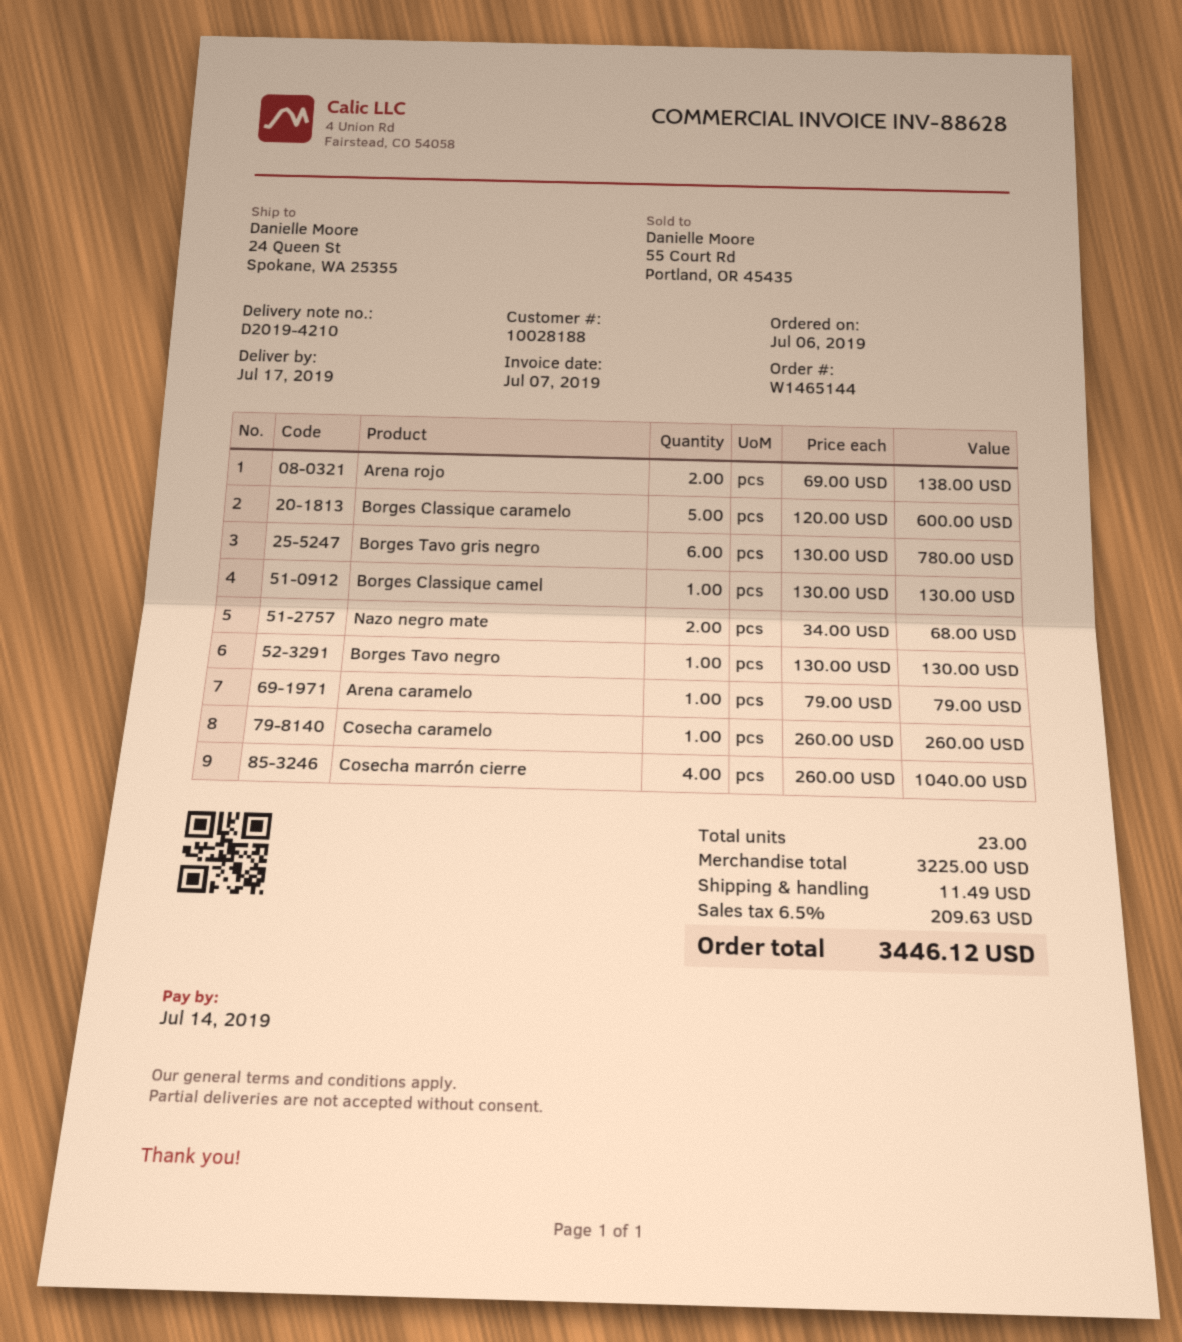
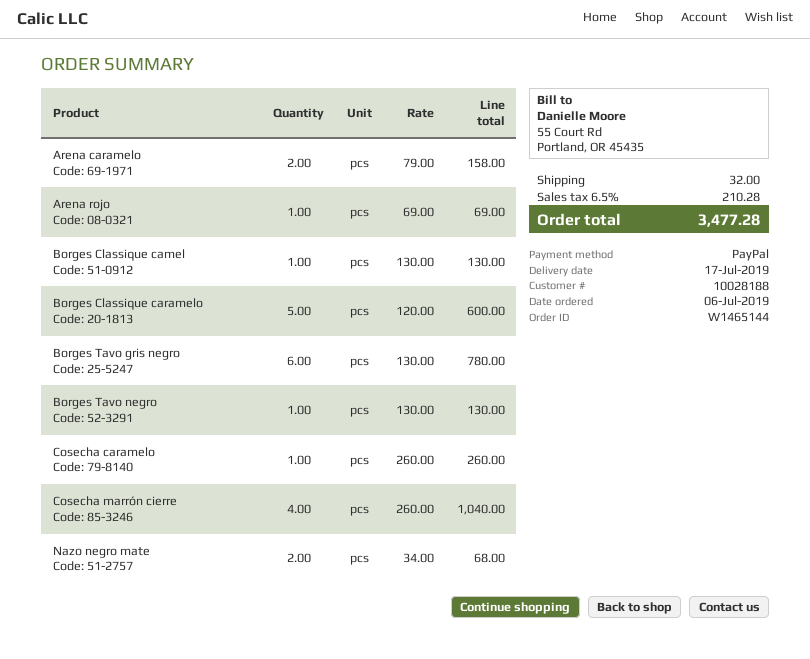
Arena rojo: 2 x 69.00 = 138.00 -> 1 x 69.00 = 69.00
Arena caramelo: 1 x 79.00 = 79.00 -> 2 x 79.00 = 158.00
shipping: 11.49 -> 32.00
tax: 6.5% = 209.63 -> 6.5% = 210.28
total: 3446.12 -> 3477.28

